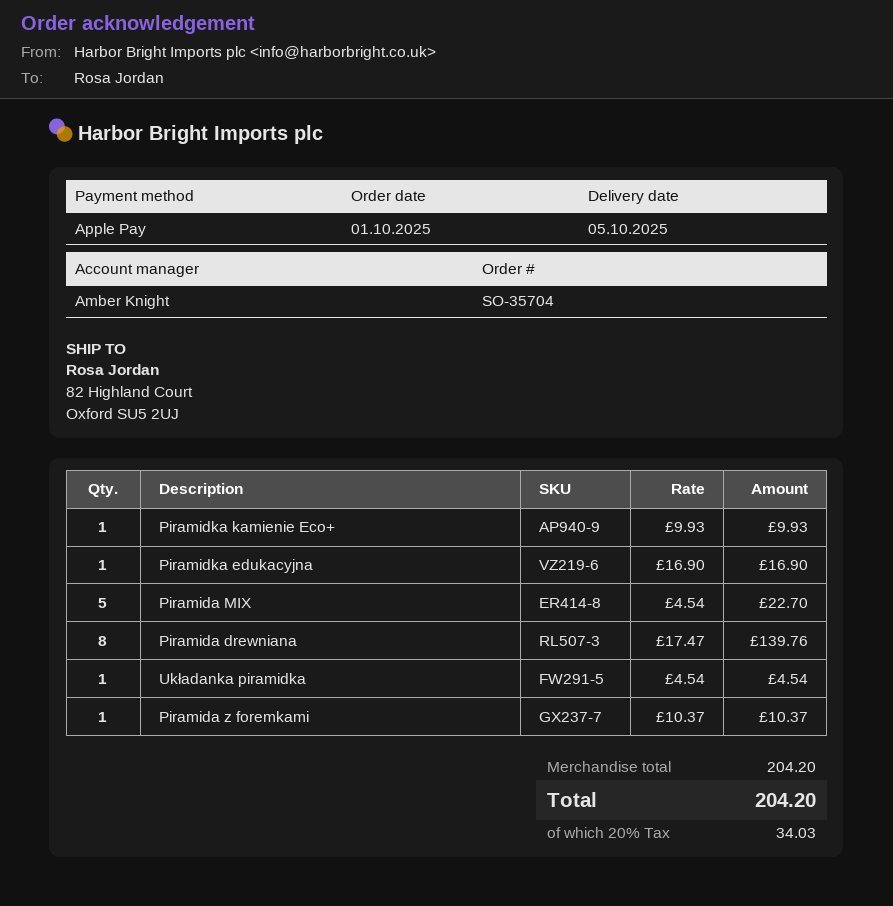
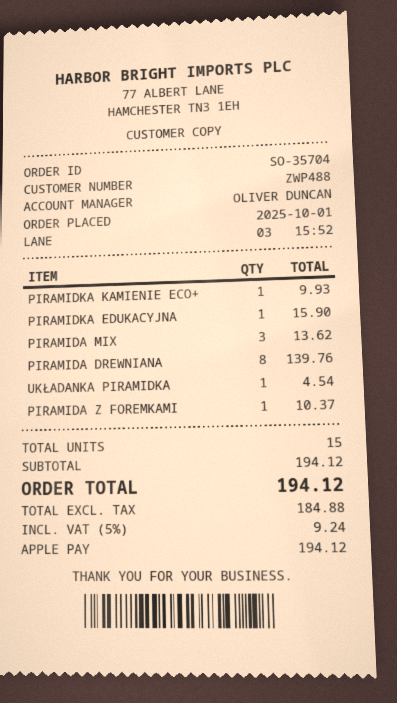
sales rep: Amber Knight -> OLIVER DUNCAN
Piramidka edukacyjna: 1 for 16.90 -> 1 for 15.90
Piramida MIX: 5 for 22.70 -> 3 for 13.62
subtotal: 204.20 -> 194.12
tax: 20% = 34.03 -> 5% = 9.24
total: 204.20 -> 194.12

